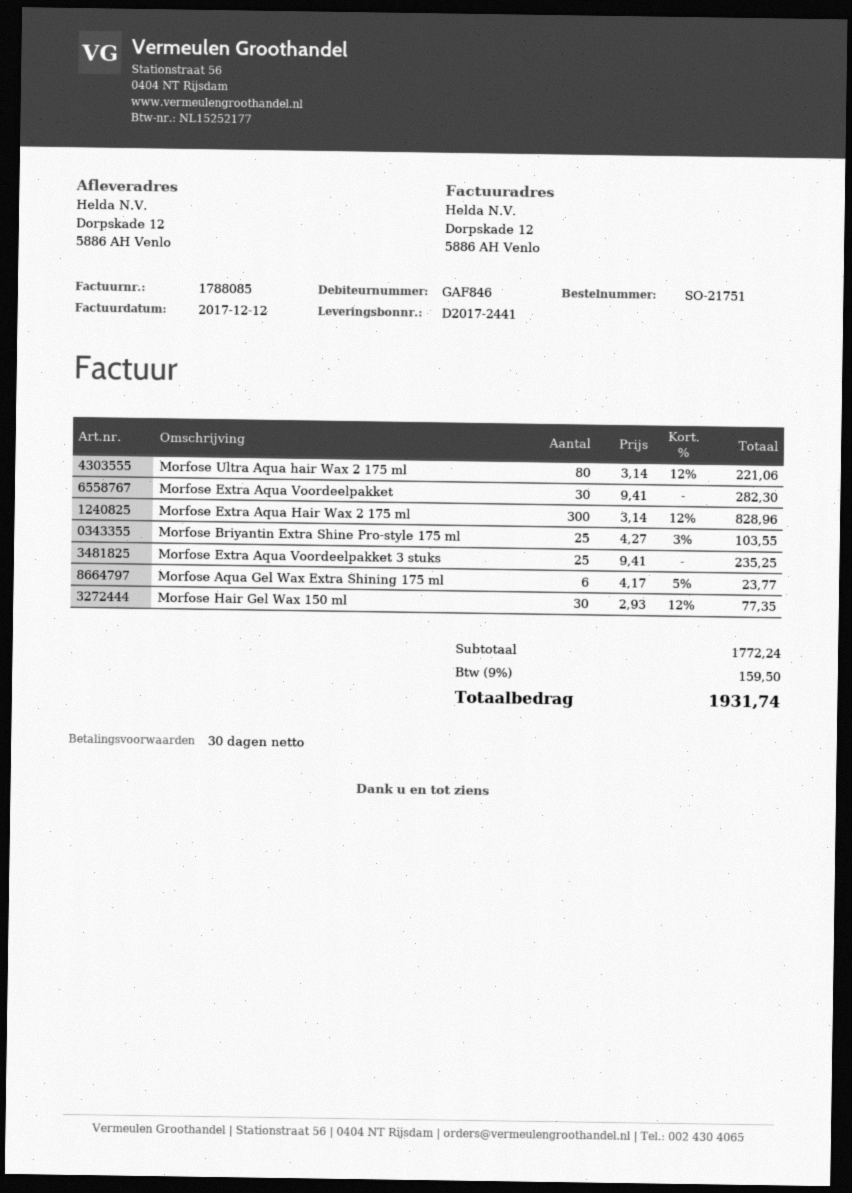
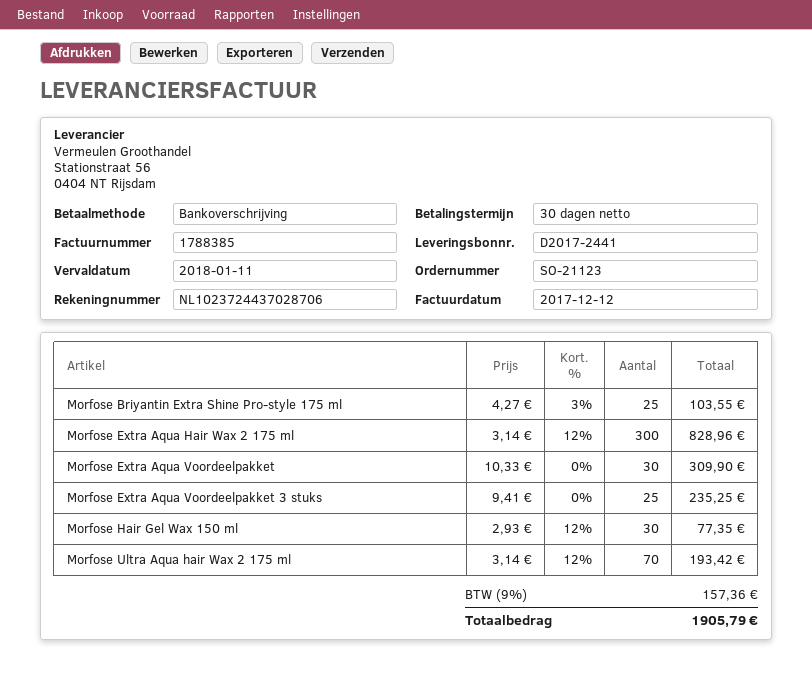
order number: SO-21751 -> SO-21123
invoice number: 1788085 -> 1788385
Morfose Ultra Aqua hair Wax 2 175 ml: 80 x 3.14 - 12% = 221.06 -> 70 x 3.14 - 12% = 193.42
Morfose Extra Aqua Voordeelpakket: 30 x 9.41 = 282.30 -> 30 x 10.33 = 309.90
Morfose Aqua Gel Wax Extra Shining 175 ml: 6 x 4.17 - 5% = 23.77 -> none
tax: 9% = 159.50 -> 9% = 157.36
total: 1931.74 -> 1905.79

